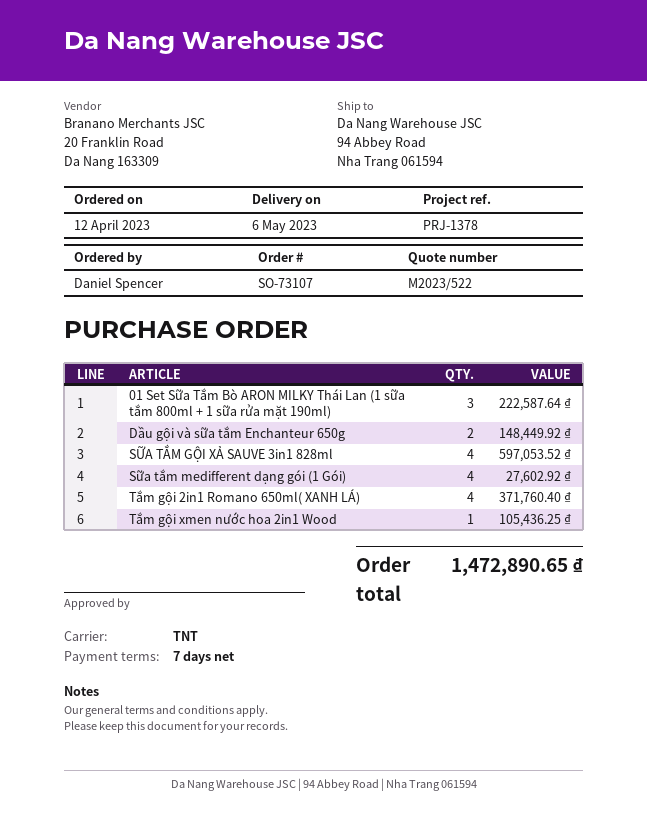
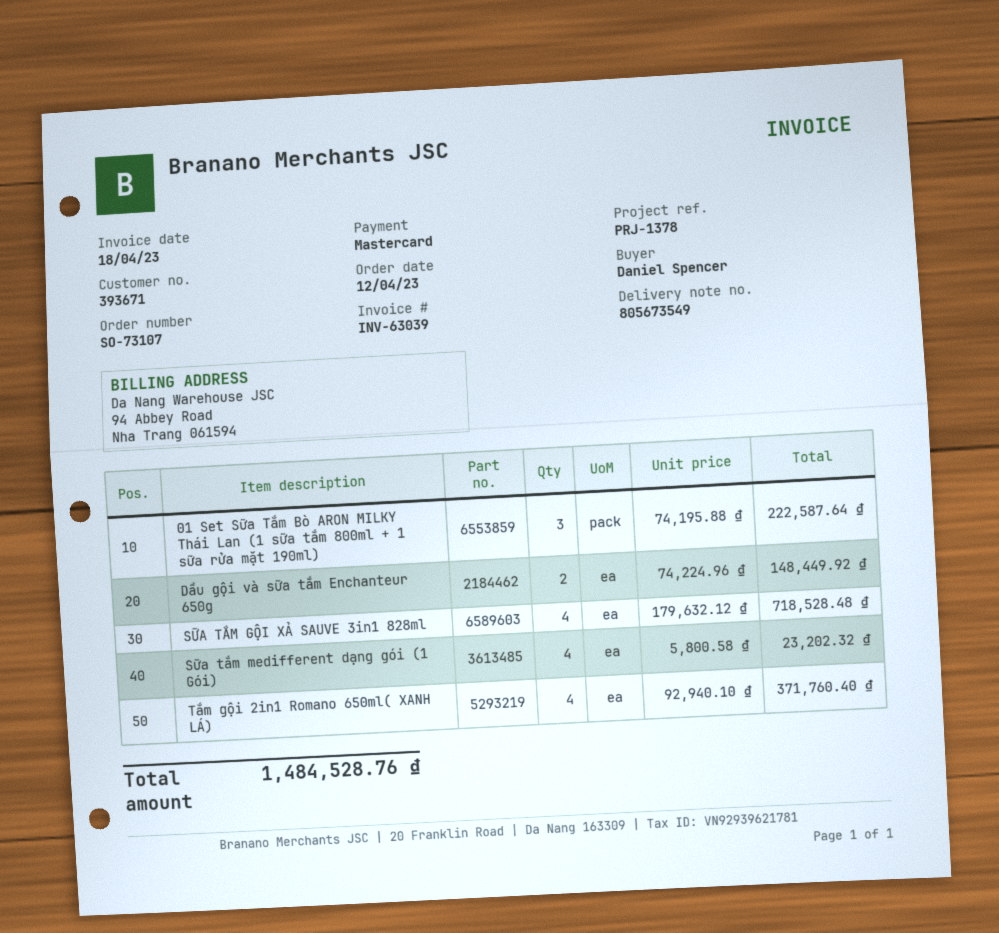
SỮA TẮM GỘI XẢ SAUVE 3in1 828ml: 4 for 597053.52 -> 4 for 718528.48
Sữa tắm medifferent dạng gói (1 Gói): 4 for 27602.92 -> 4 for 23202.32
Tắm gội xmen nước hoa 2in1 Wood: 1 for 105436.25 -> none
total: 1472890.65 -> 1484528.76

